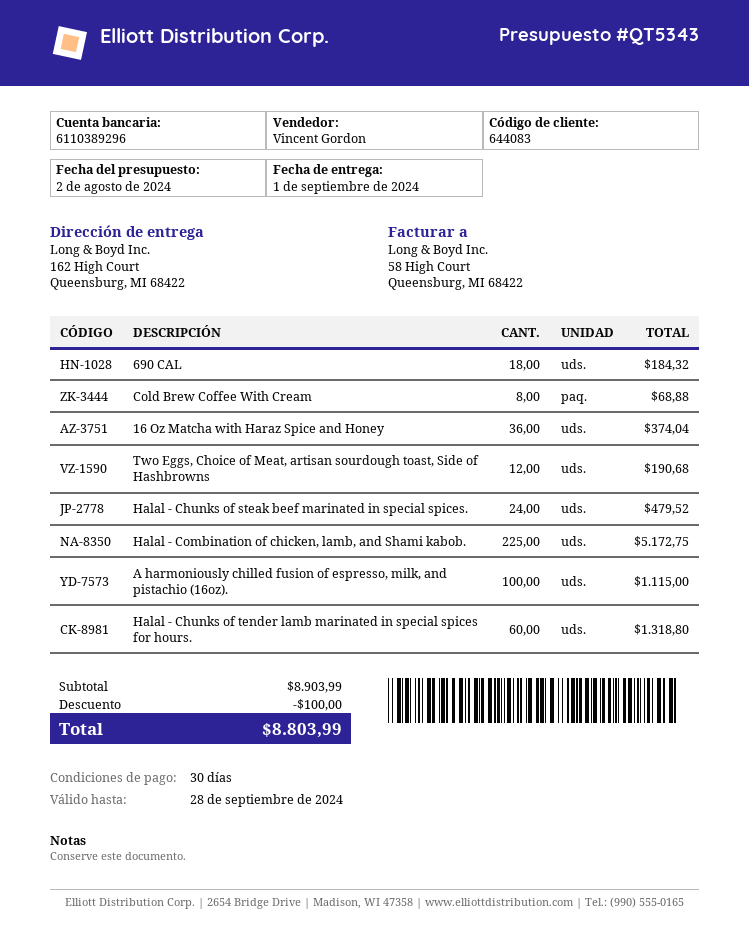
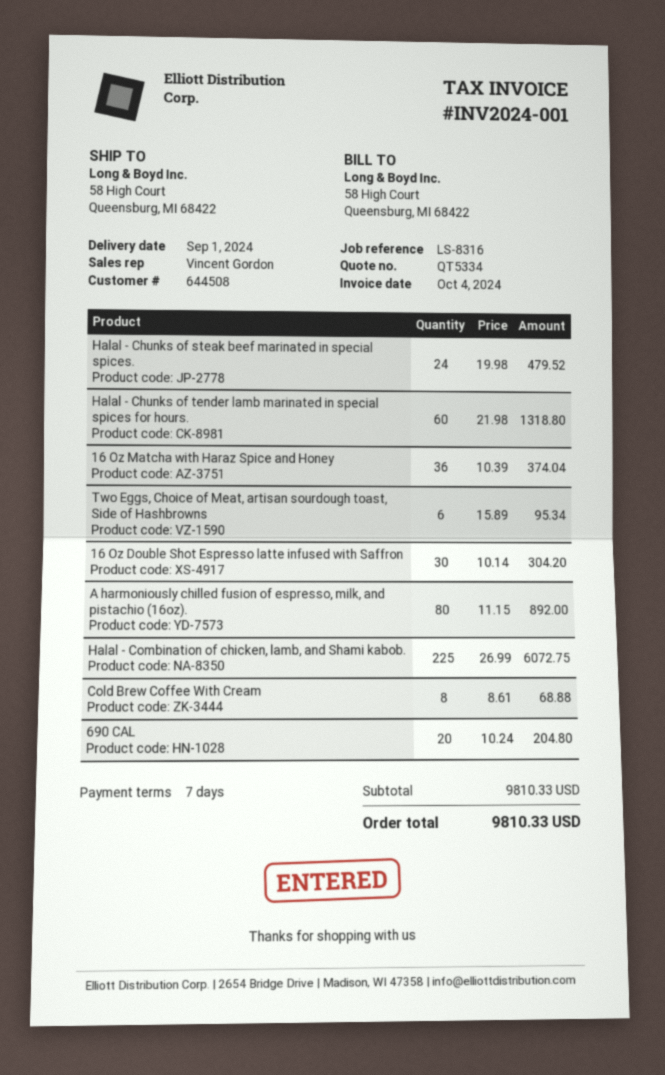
quote number: QT5343 -> QT5334
payment terms: 30 days -> 7 days
customer number: 644083 -> 644508
ship to: 162 High Court, Queensburg, MI 68422 -> 58 High Court, Queensburg, MI 68422
690 CAL: 18 for 184.32 -> 20 for 204.80
Two Eggs, Choice of Meat, artisan sourdough toast, Side of Hashbrowns: 12 for 190.68 -> 6 for 95.34
Halal - Combination of chicken, lamb, and Shami kabob.: 225 for 5172.75 -> 225 for 6072.75
A harmoniously chilled fusion of espresso, milk, and pistachio (16oz).: 100 for 1115.00 -> 80 for 892.00
16 Oz Double Shot Espresso latte infused with Saffron: none -> 30 for 304.20
subtotal: 8903.99 -> 9810.33
discount: 100.00 -> none
total: 8803.99 -> 9810.33

